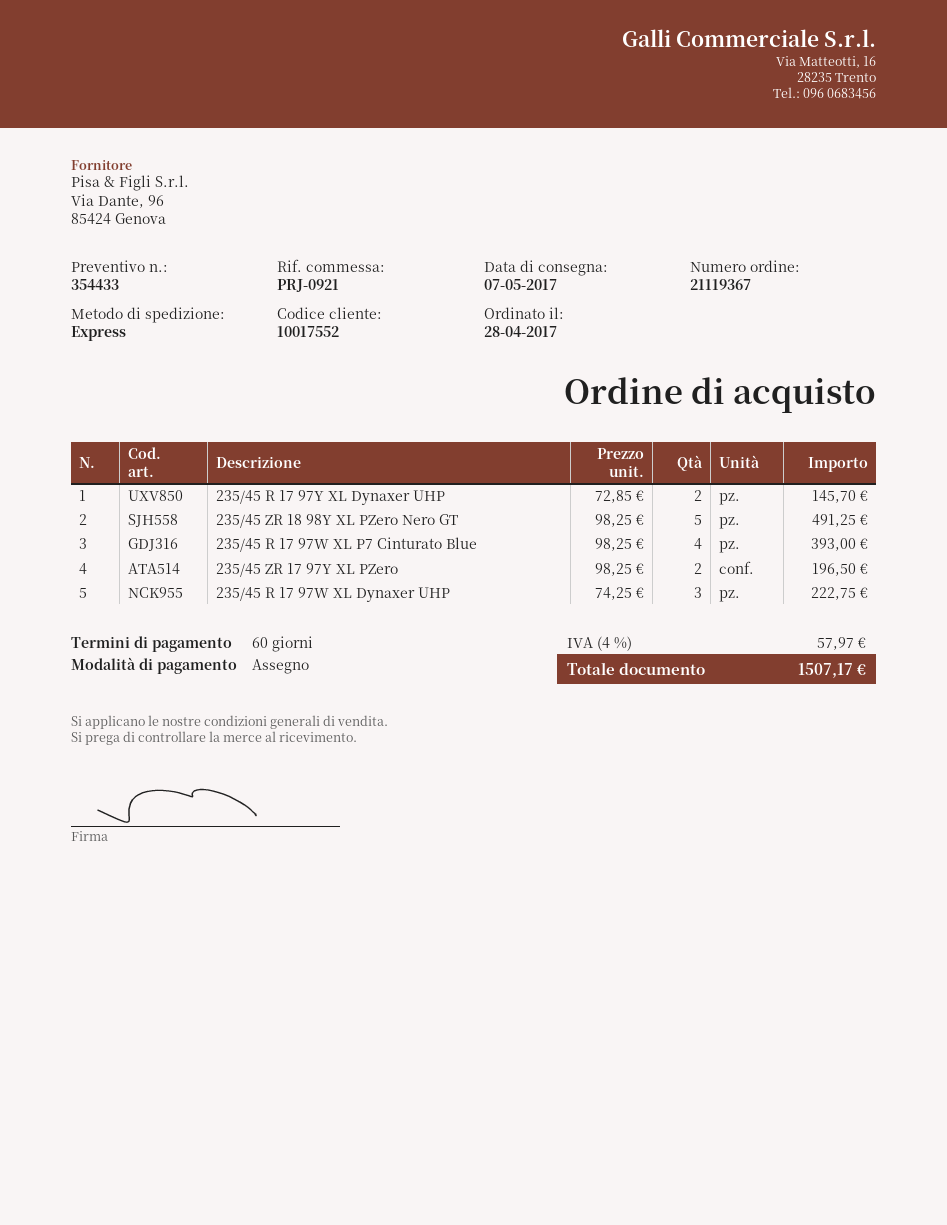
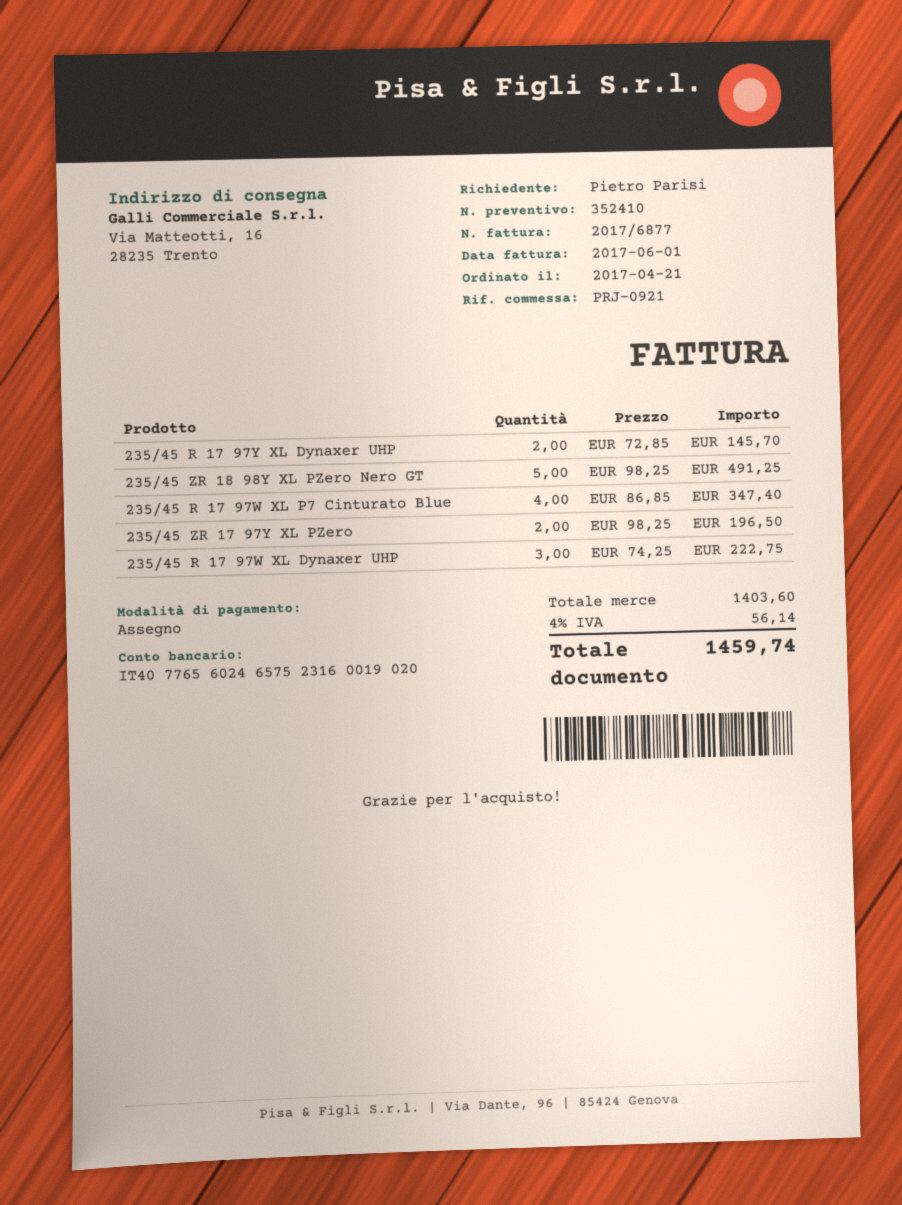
quote number: 354433 -> 352410
order date: 2017-04-28 -> 2017-04-21
235/45 R 17 97W XL P7 Cinturato Blue: 4 x 98.25 = 393.00 -> 4 x 86.85 = 347.40
tax: 4% = 57.97 -> 4% = 56.14
total: 1507.17 -> 1459.74

